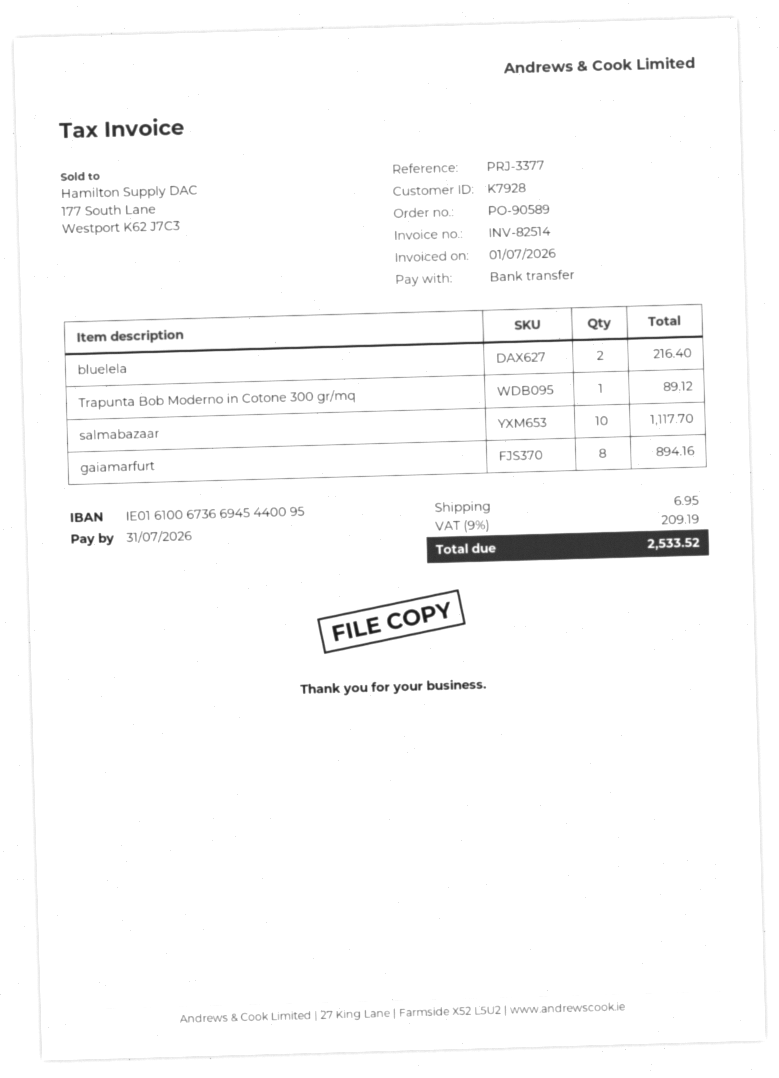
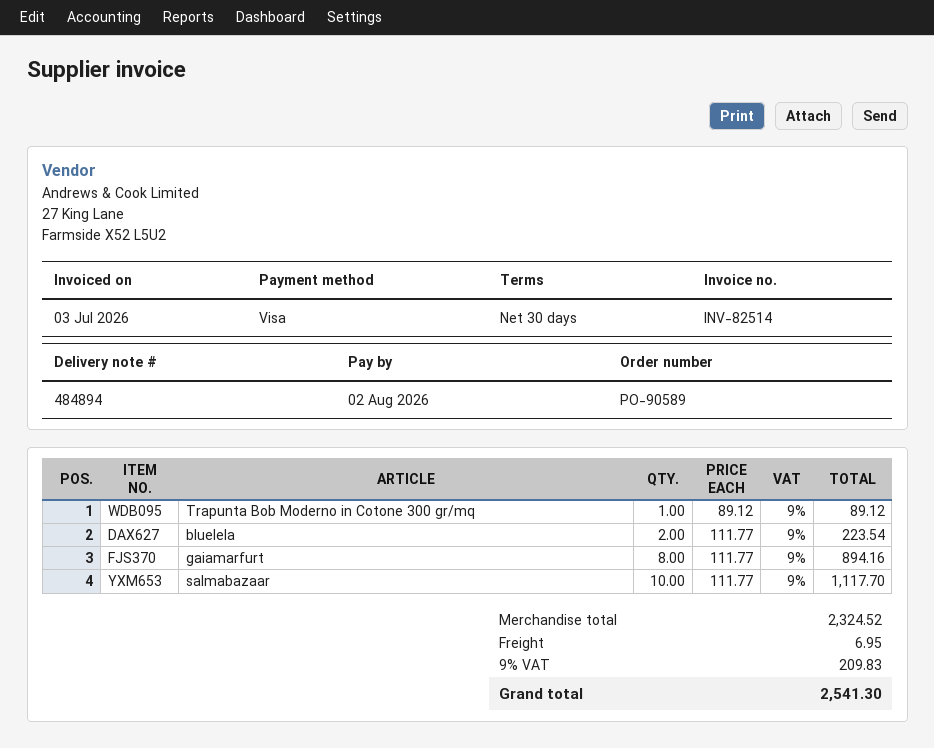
invoice date: 2026-07-01 -> 2026-07-03
due date: 2026-07-31 -> 2026-08-02
payment method: bank transfer -> Visa
bluelela: 2 for 216.40 -> 2 for 223.54
tax: 9% = 209.19 -> 9% = 209.83
total: 2533.52 -> 2541.30

